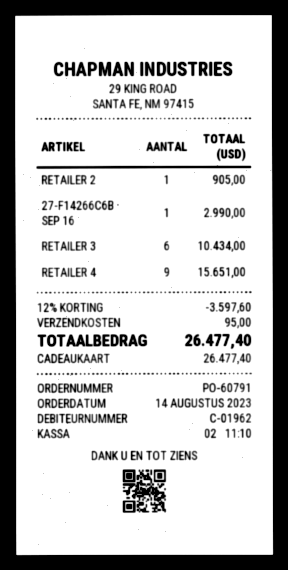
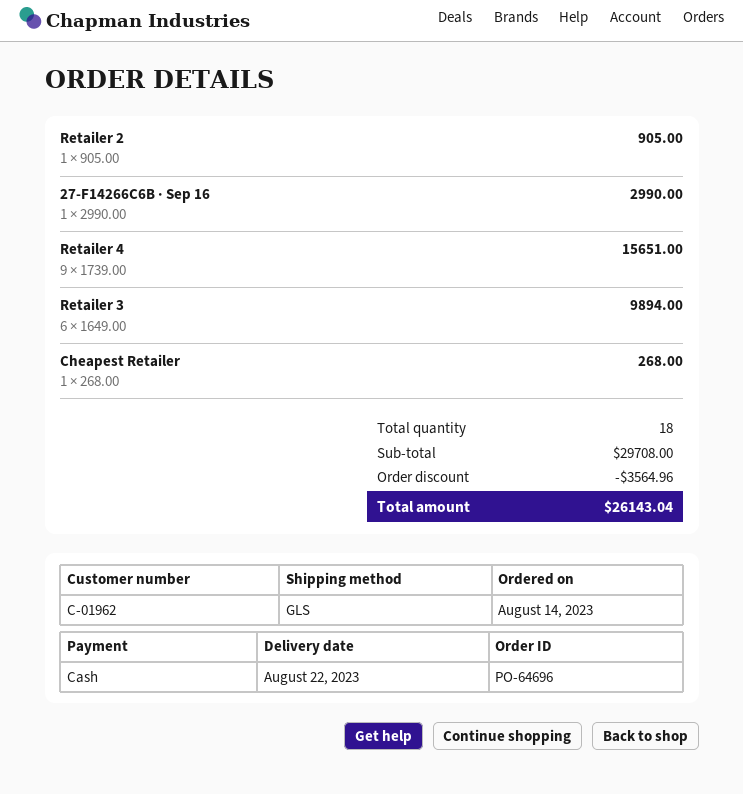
order number: PO-60791 -> PO-64696
payment method: gift card -> cash
RETAILER 3: 6 for 10434.00 -> 6 for 9894.00
Cheapest Retailer: none -> 1 for 268.00
discount: 3597.60 -> 3564.96
shipping: 95.00 -> none
total: 26477.40 -> 26143.04

